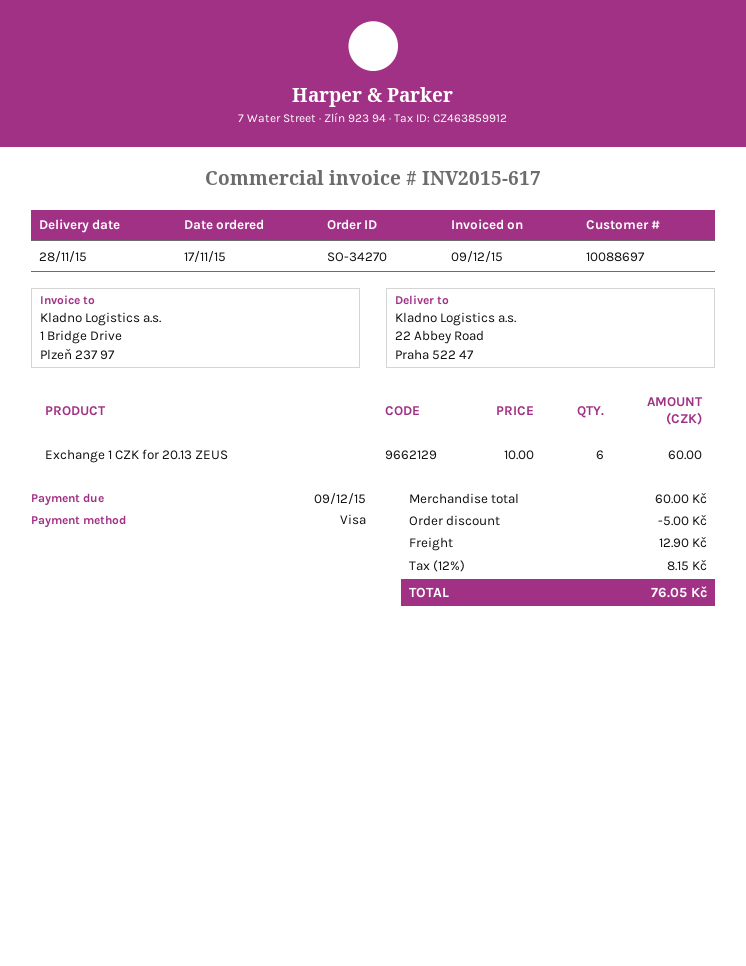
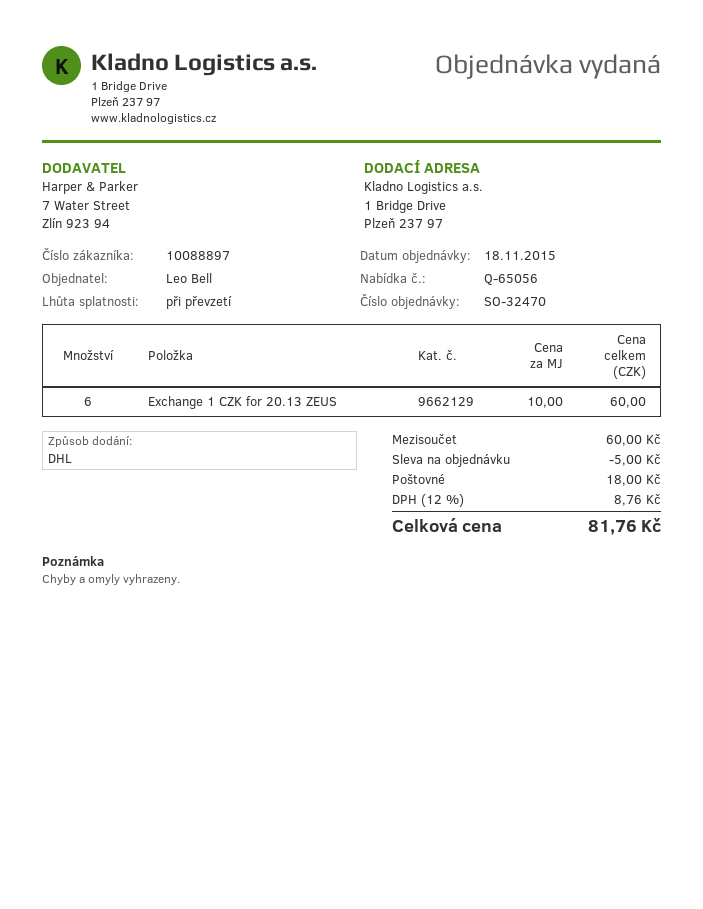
order number: SO-34270 -> SO-32470
order date: 2015-11-17 -> 2015-11-18
customer number: 10088697 -> 10088897
ship to: 22 Abbey Road, Praha 522 47 -> 1 Bridge Drive, Plzeň 237 97
shipping: 12.90 -> 18.00
tax: 12% = 8.15 -> 12% = 8.76
total: 76.05 -> 81.76

